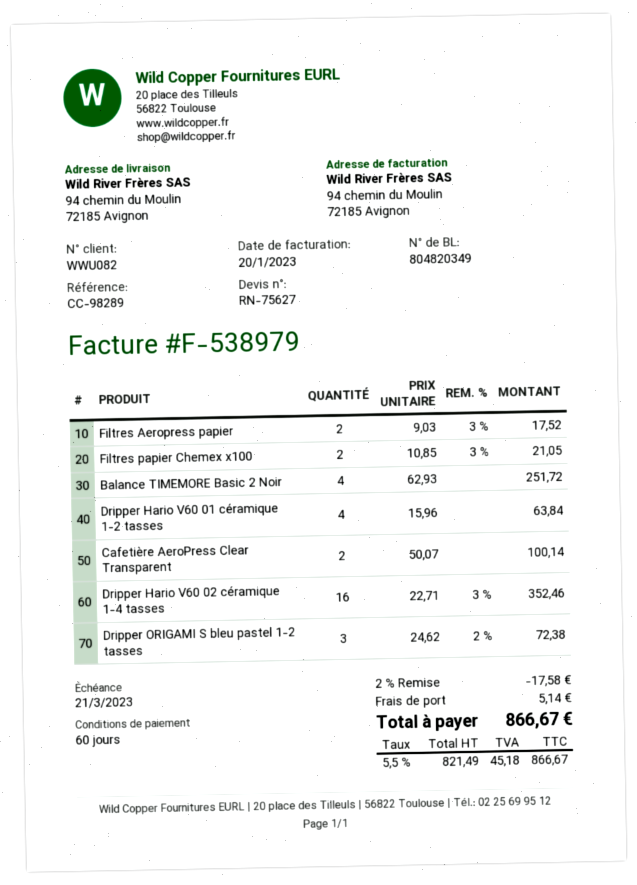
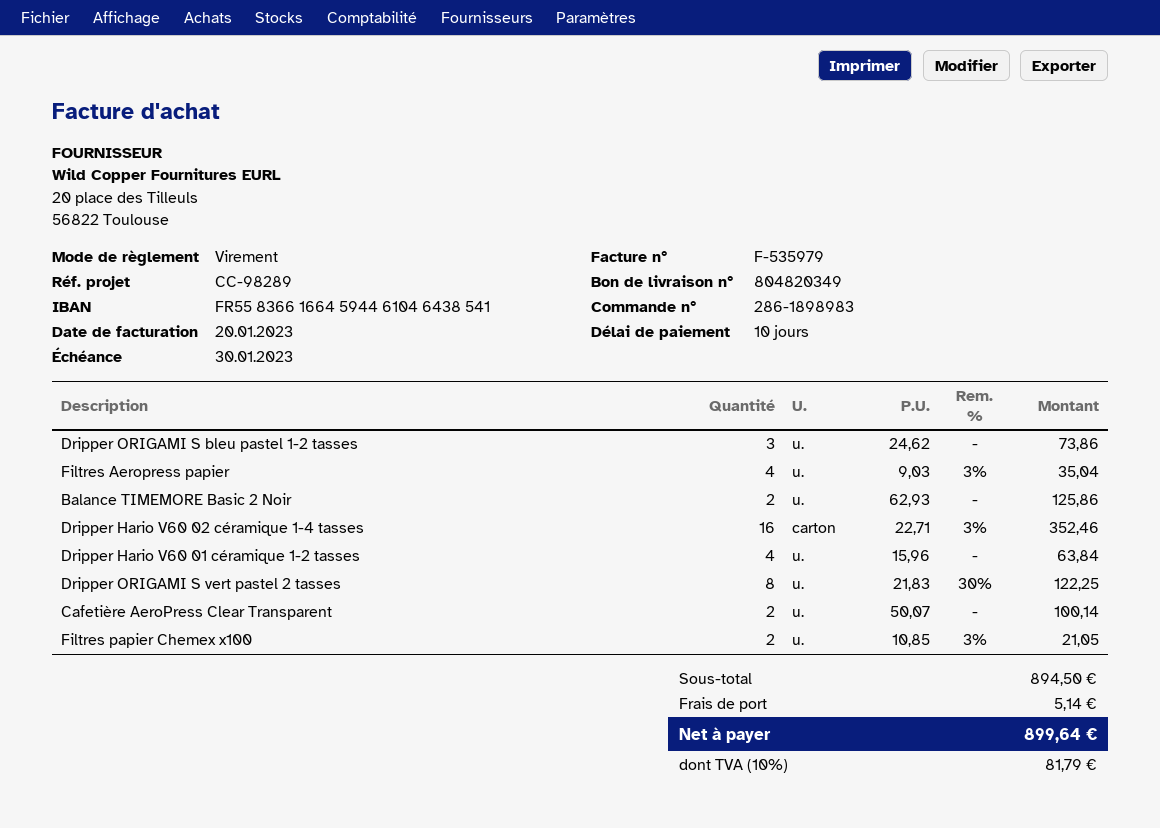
invoice number: F-538979 -> F-535979
payment terms: 60 days -> 10 days
due date: 2023-03-21 -> 2023-01-30
Filtres Aeropress papier: 2 x 9.03 - 3% = 17.52 -> 4 x 9.03 - 3% = 35.04
Balance TIMEMORE Basic 2 Noir: 4 x 62.93 = 251.72 -> 2 x 62.93 = 125.86
Dripper ORIGAMI S bleu pastel 1-2 tasses: 3 x 24.62 - 2% = 72.38 -> 3 x 24.62 = 73.86
Dripper ORIGAMI S vert pastel 2 tasses: none -> 8 x 21.83 - 30% = 122.25
discount: 2% = 17.58 -> none
tax: 5.5% = 45.18 -> 10% = 81.79
total: 866.67 -> 899.64

